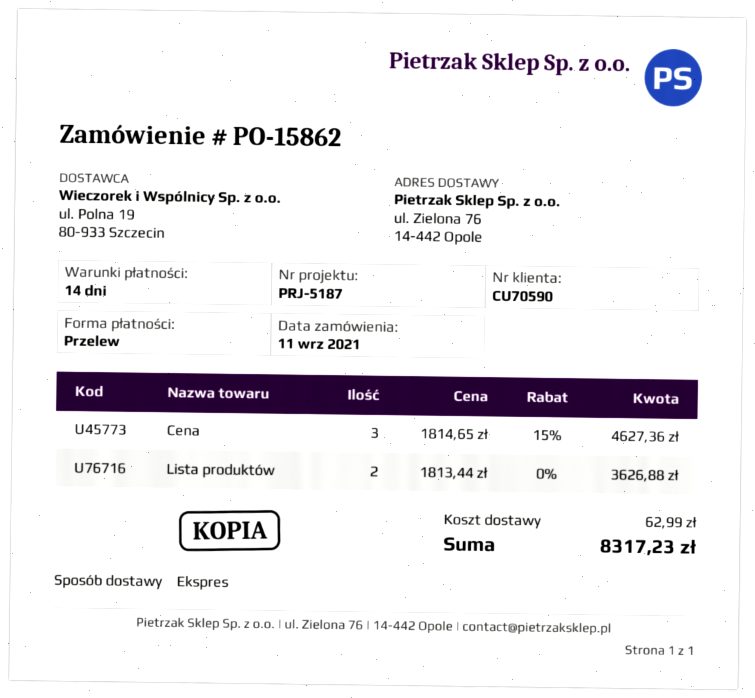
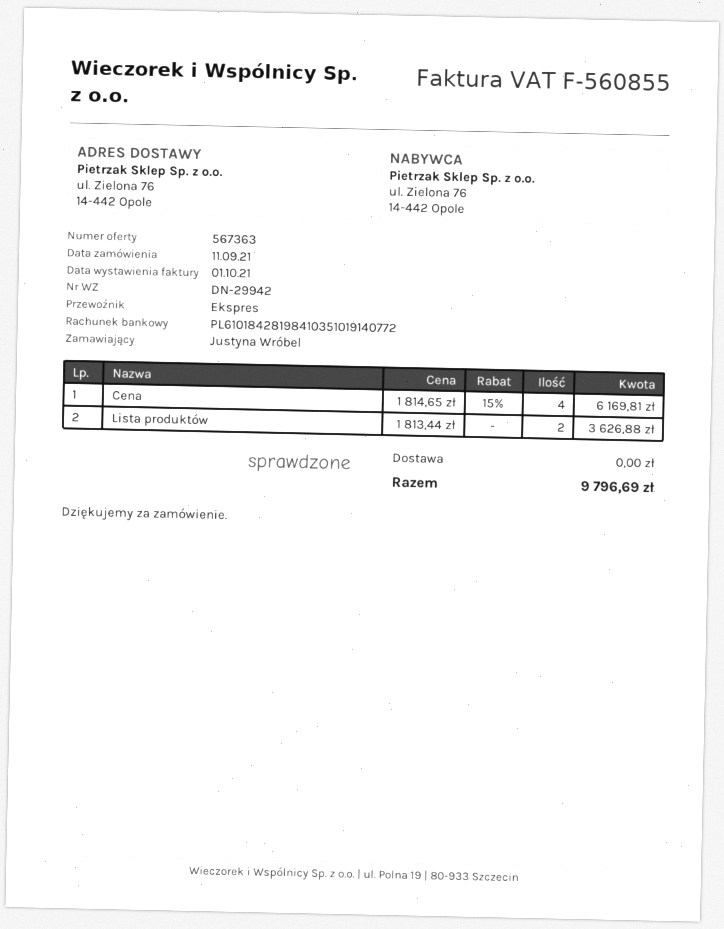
Cena: 3 x 1814.65 - 15% = 4627.36 -> 4 x 1814.65 - 15% = 6169.81
shipping: 62.99 -> 0.00
total: 8317.23 -> 9796.69

